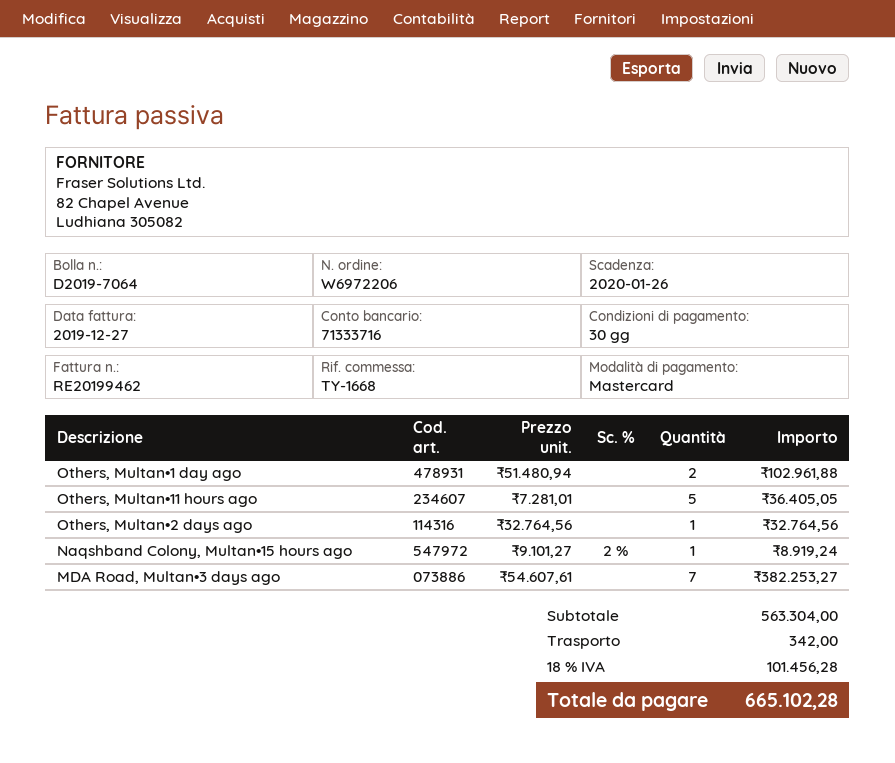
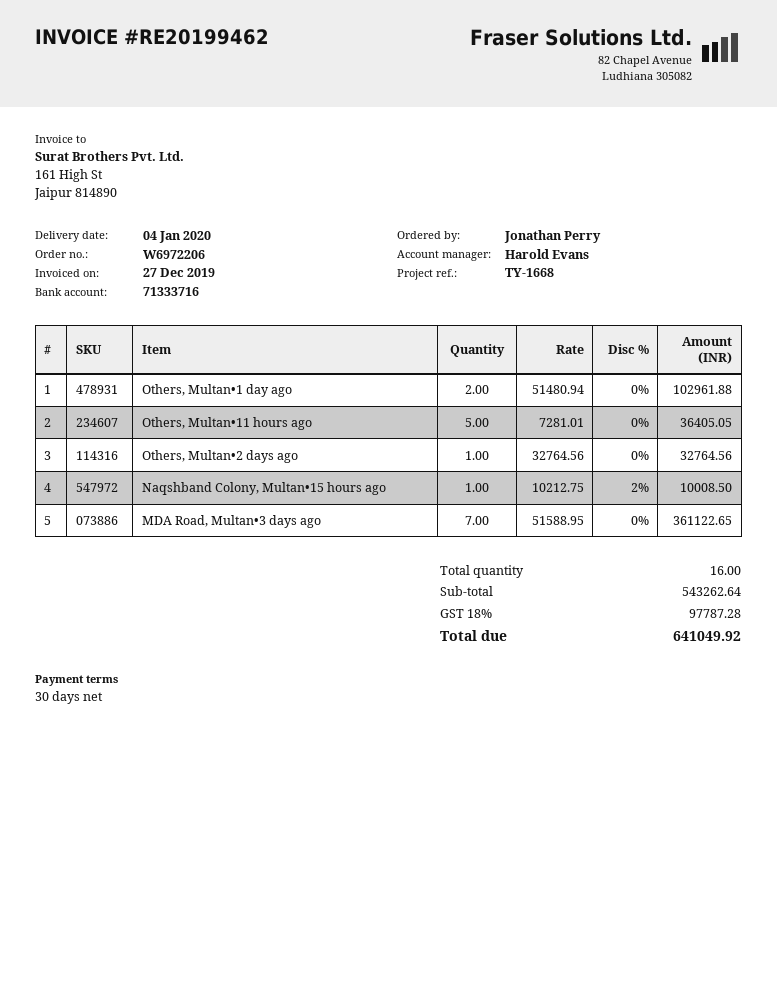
Naqshband Colony, Multan•15 hours ago: 1 x 9101.27 - 2% = 8919.24 -> 1 x 10212.75 - 2% = 10008.50
MDA Road, Multan•3 days ago: 7 x 54607.61 = 382253.27 -> 7 x 51588.95 = 361122.65
subtotal: 563304.00 -> 543262.64
shipping: 342.00 -> none
tax: 18% = 101456.28 -> 18% = 97787.28
total: 665102.28 -> 641049.92

